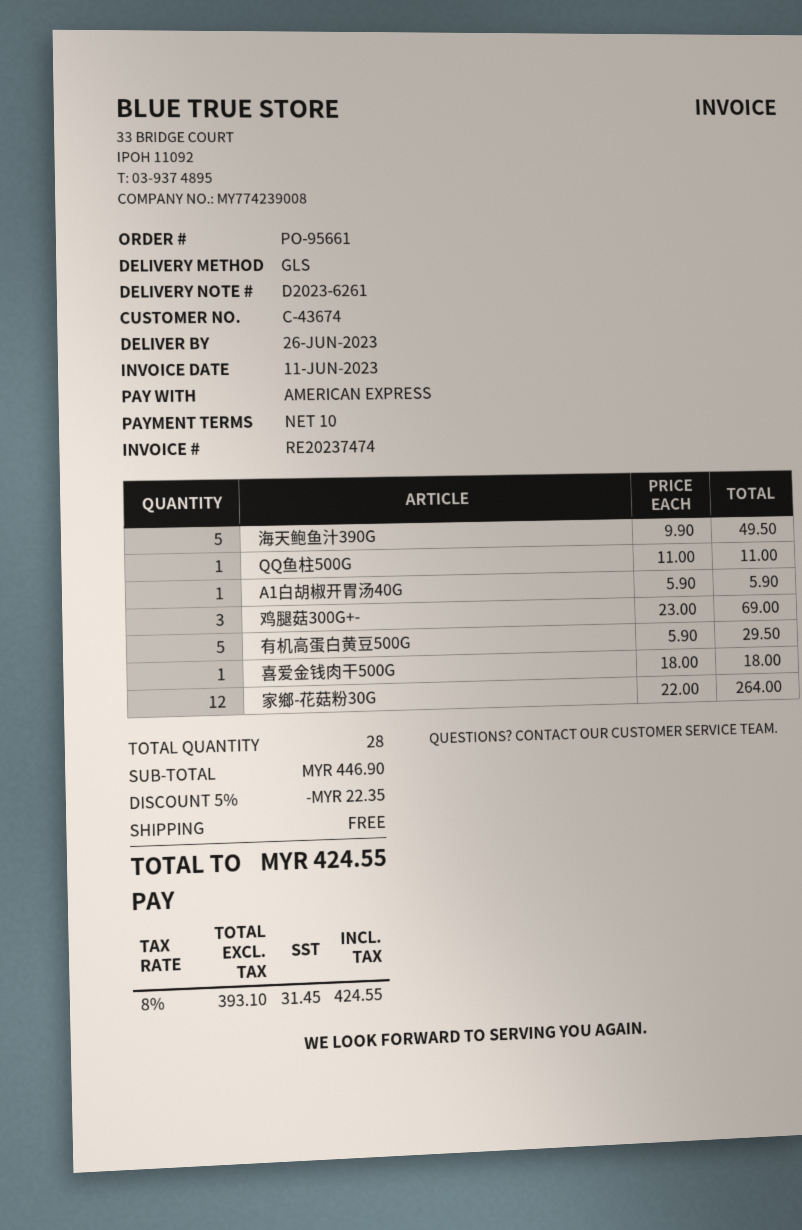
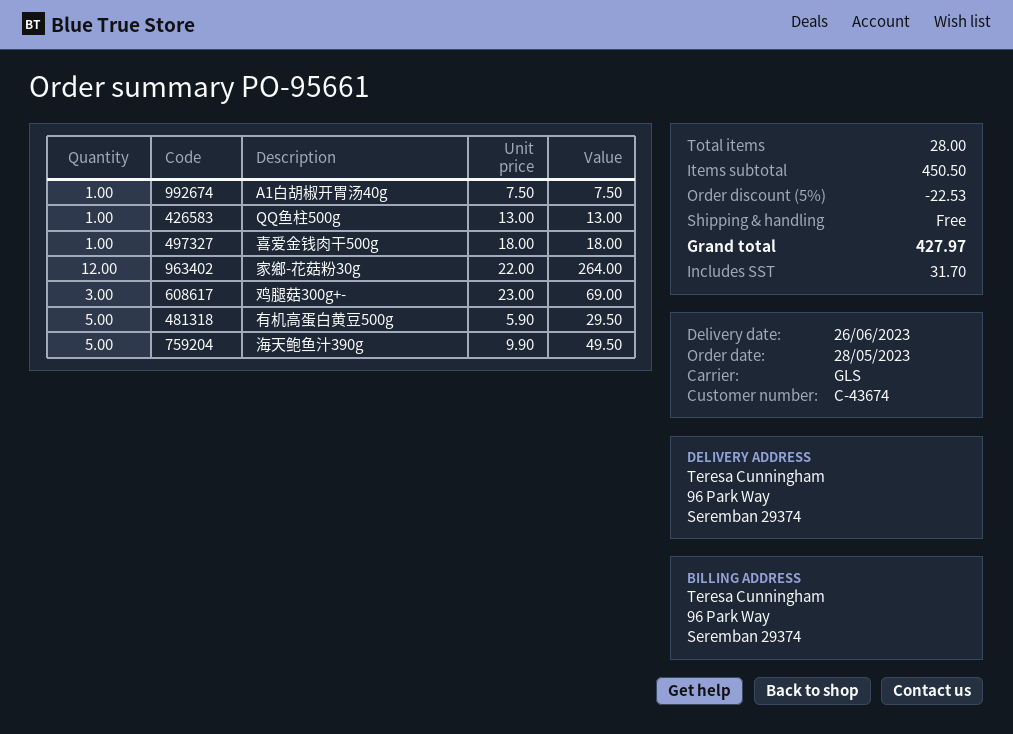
QQ鱼柱500G: 1 x 11.00 = 11.00 -> 1 x 13.00 = 13.00
A1白胡椒开胃汤40G: 1 x 5.90 = 5.90 -> 1 x 7.50 = 7.50
subtotal: 446.90 -> 450.50
discount: 5% = 22.35 -> 5% = 22.53
tax: 31.45 -> 31.70
total: 424.55 -> 427.97

